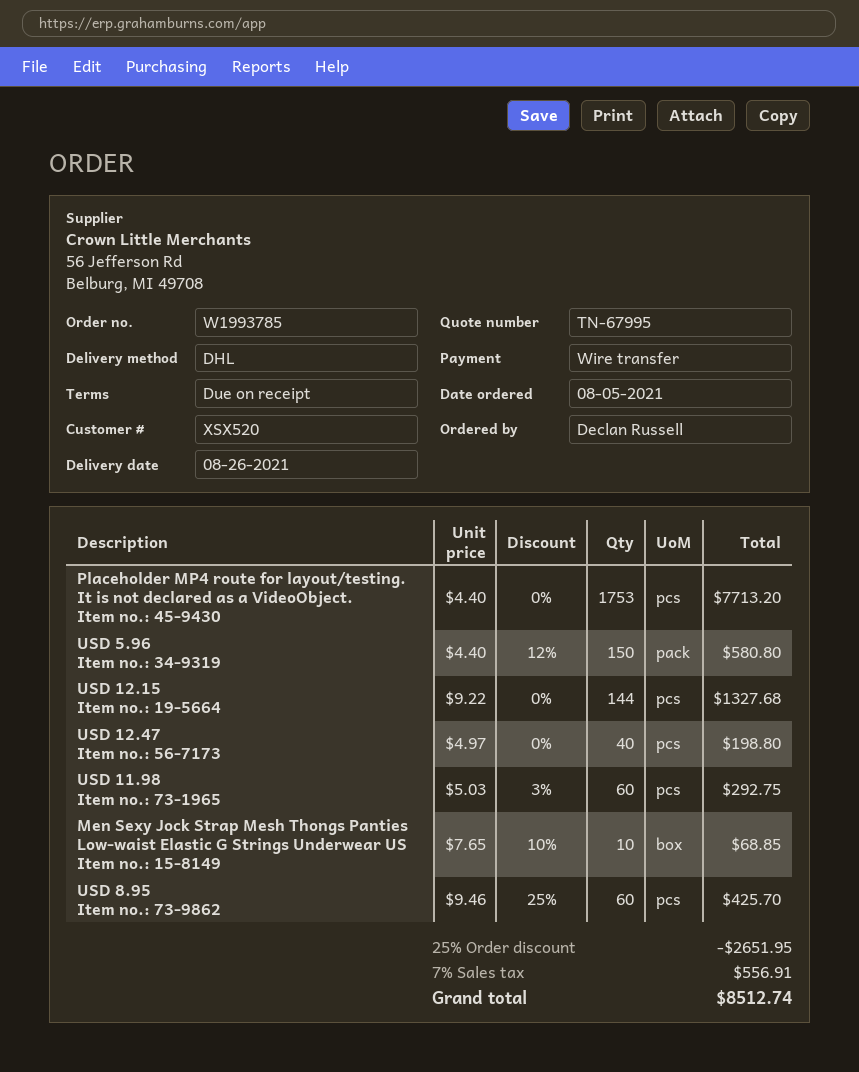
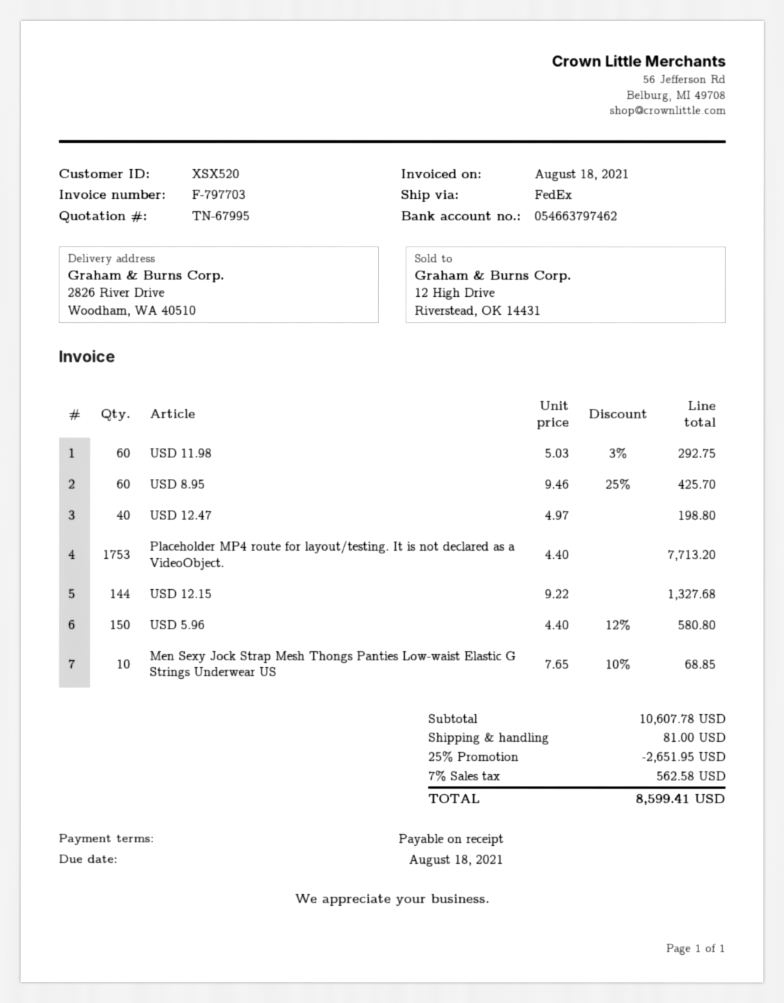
shipping method: DHL -> FedEx
shipping: none -> 81.00
tax: 7% = 556.91 -> 7% = 562.58
total: 8512.74 -> 8599.41

